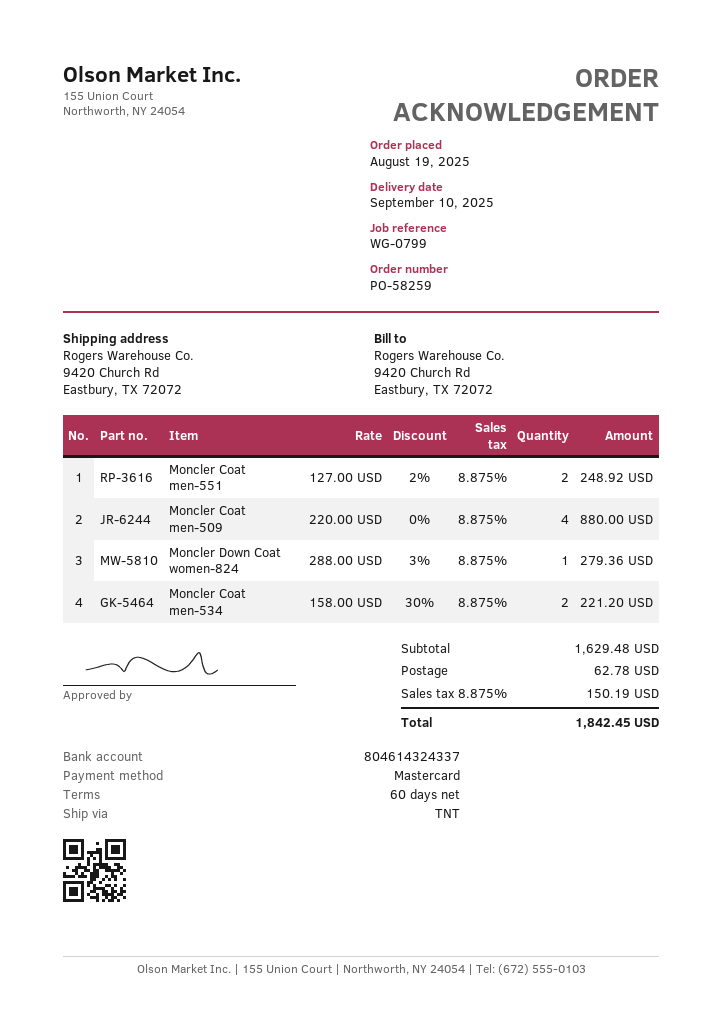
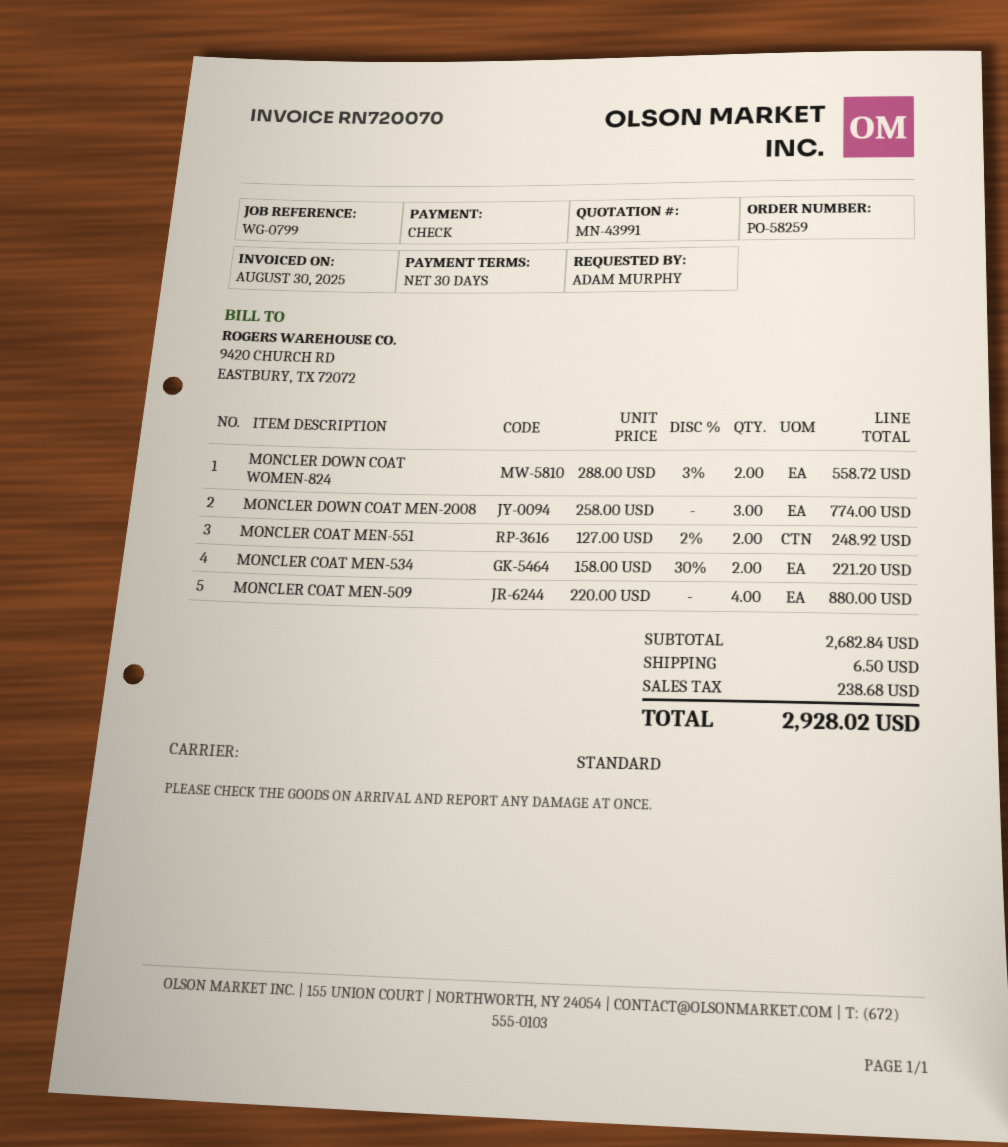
payment terms: 60 days -> 30 days
payment method: Mastercard -> cheque
shipping method: TNT -> standard
Moncler Down Coat women-824: 1 x 288.00 - 3% = 279.36 -> 2 x 288.00 - 3% = 558.72
MONCLER DOWN COAT MEN-2008: none -> 3 x 258.00 = 774.00
subtotal: 1629.48 -> 2682.84
shipping: 62.78 -> 6.50
tax: 150.19 -> 238.68
total: 1842.45 -> 2928.02

